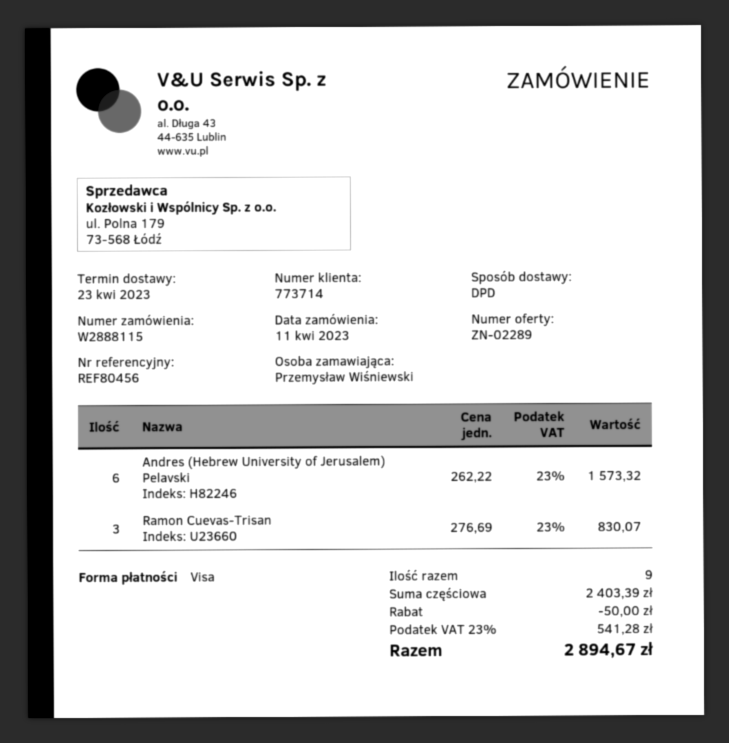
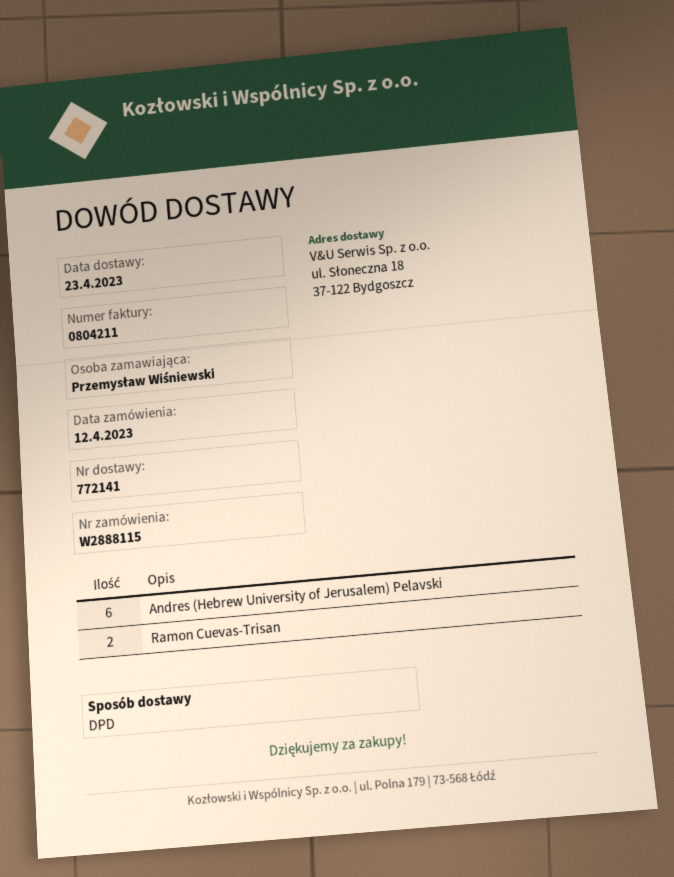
order date: 2023-04-11 -> 2023-04-12
Ramon Cuevas-Trisan: 3 -> 2

